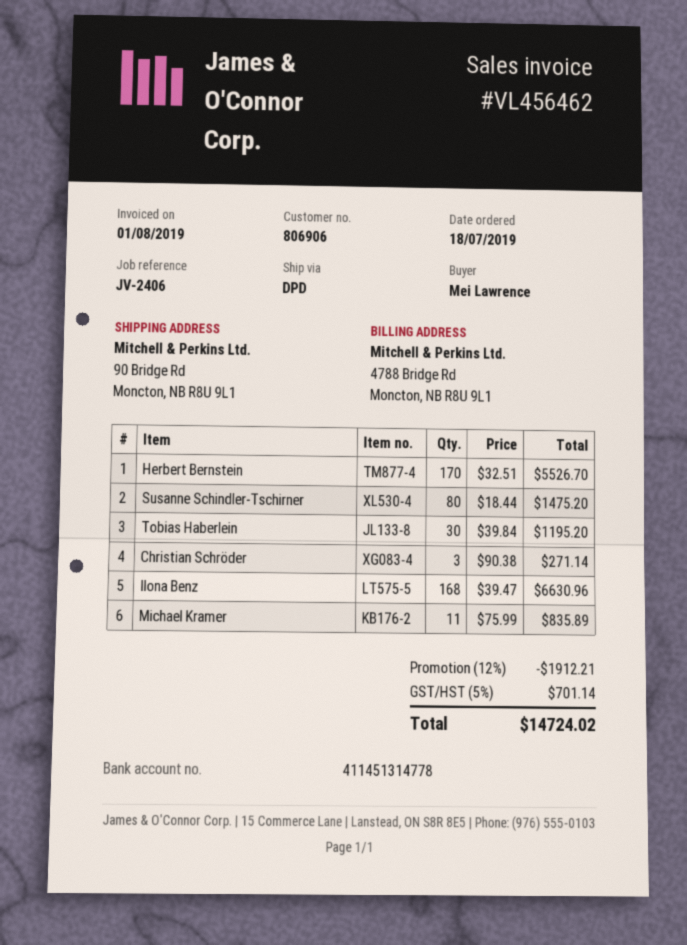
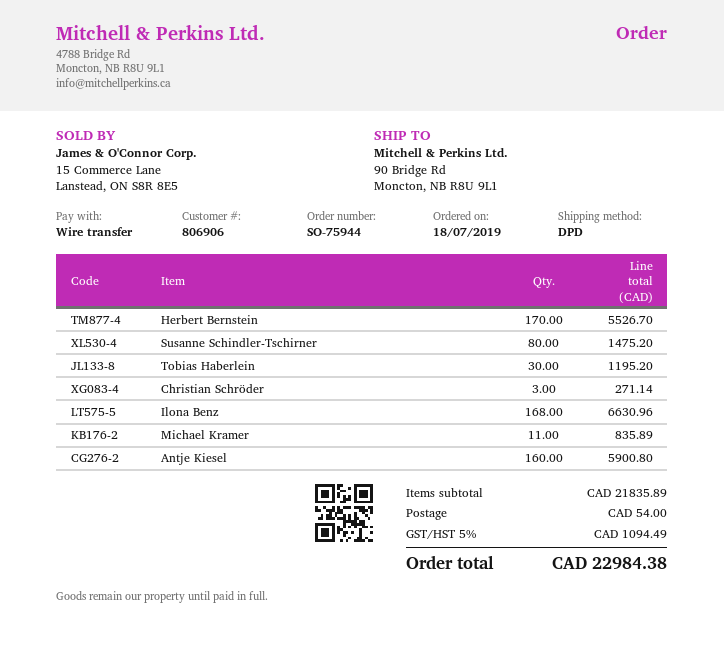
Antje Kiesel: none -> 160 for 5900.80
discount: 12% = 1912.21 -> none
shipping: none -> 54.00
tax: 5% = 701.14 -> 5% = 1094.49
total: 14724.02 -> 22984.38

